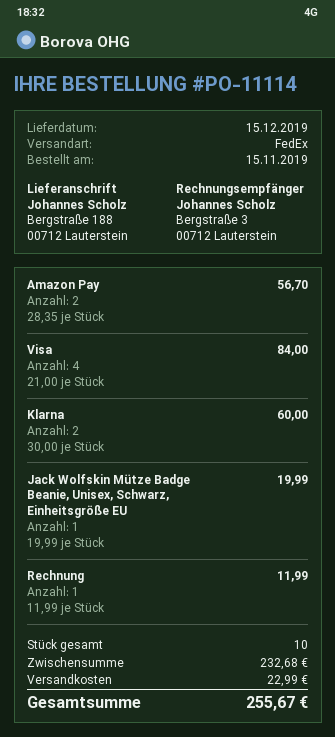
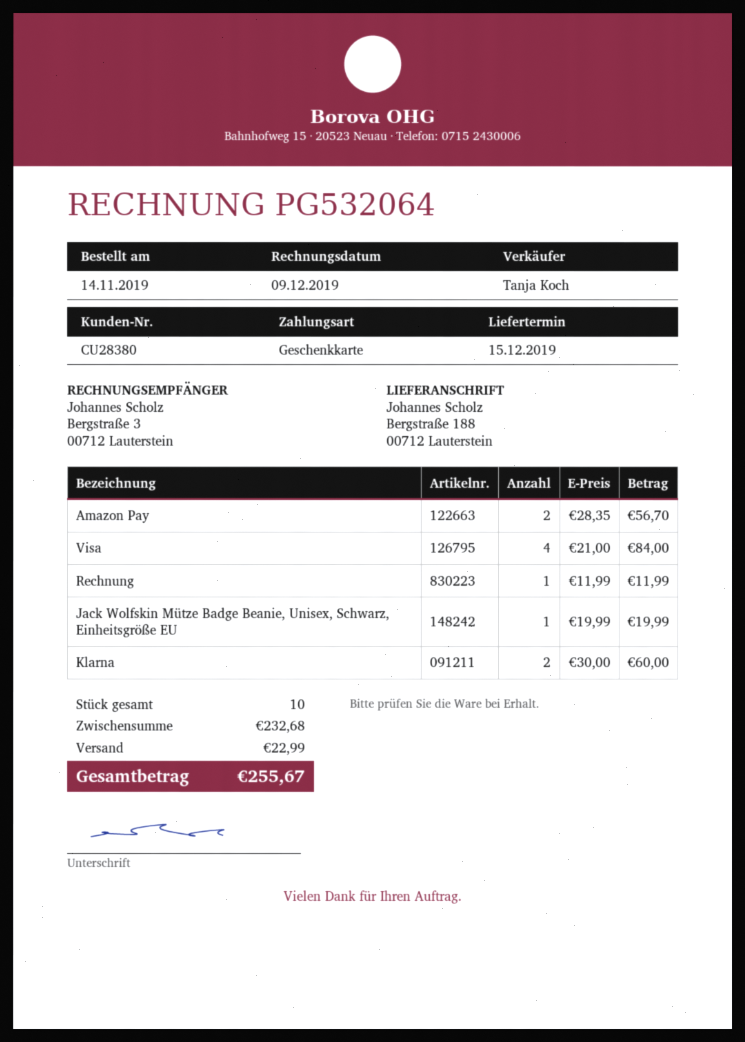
order date: 2019-11-15 -> 2019-11-14

